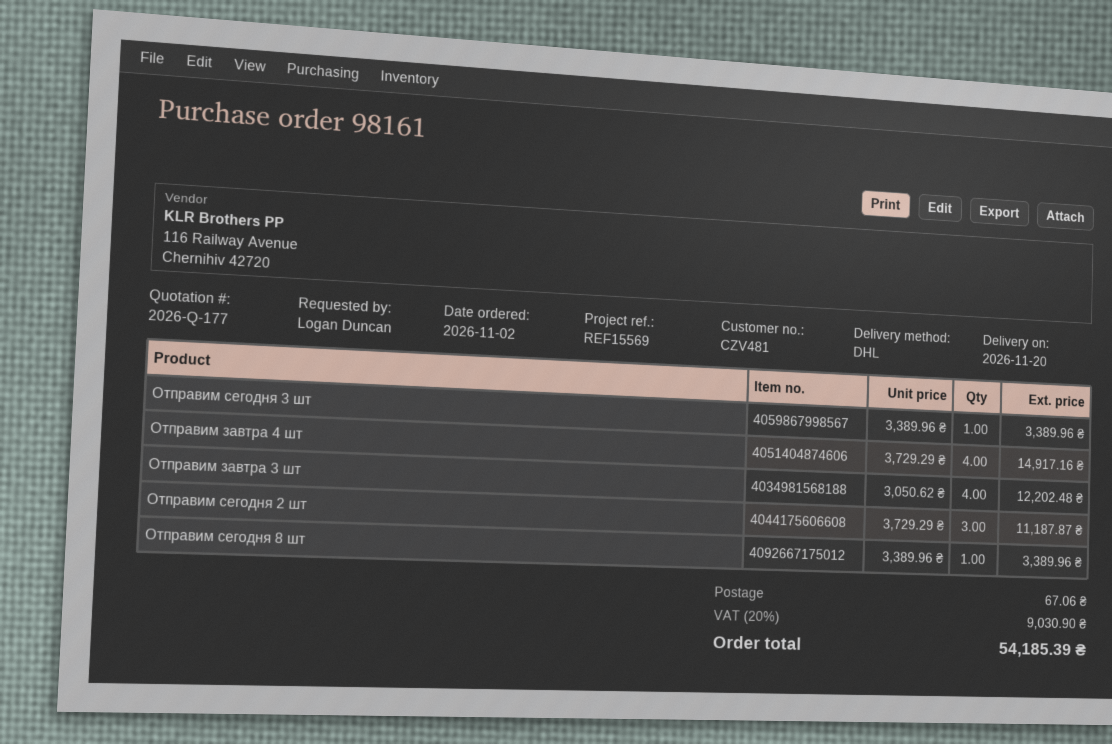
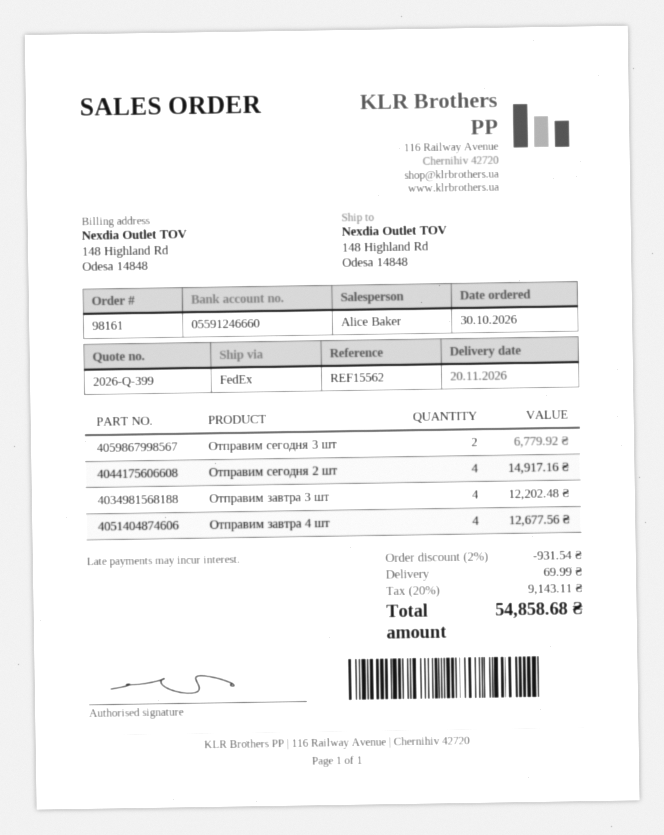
quote number: 2026-Q-177 -> 2026-Q-399
order date: 2026-11-02 -> 2026-10-30
reference: REF15569 -> REF15562
shipping method: DHL -> FedEx
Отправим сегодня 3 шт: 1 for 3389.96 -> 2 for 6779.92
Отправим завтра 4 шт: 4 for 14917.16 -> 4 for 12677.56
Отправим сегодня 2 шт: 3 for 11187.87 -> 4 for 14917.16
Отправим сегодня 8 шт: 1 for 3389.96 -> none
discount: none -> 2% = 931.54
shipping: 67.06 -> 69.99
tax: 20% = 9030.90 -> 20% = 9143.11
total: 54185.39 -> 54858.68

